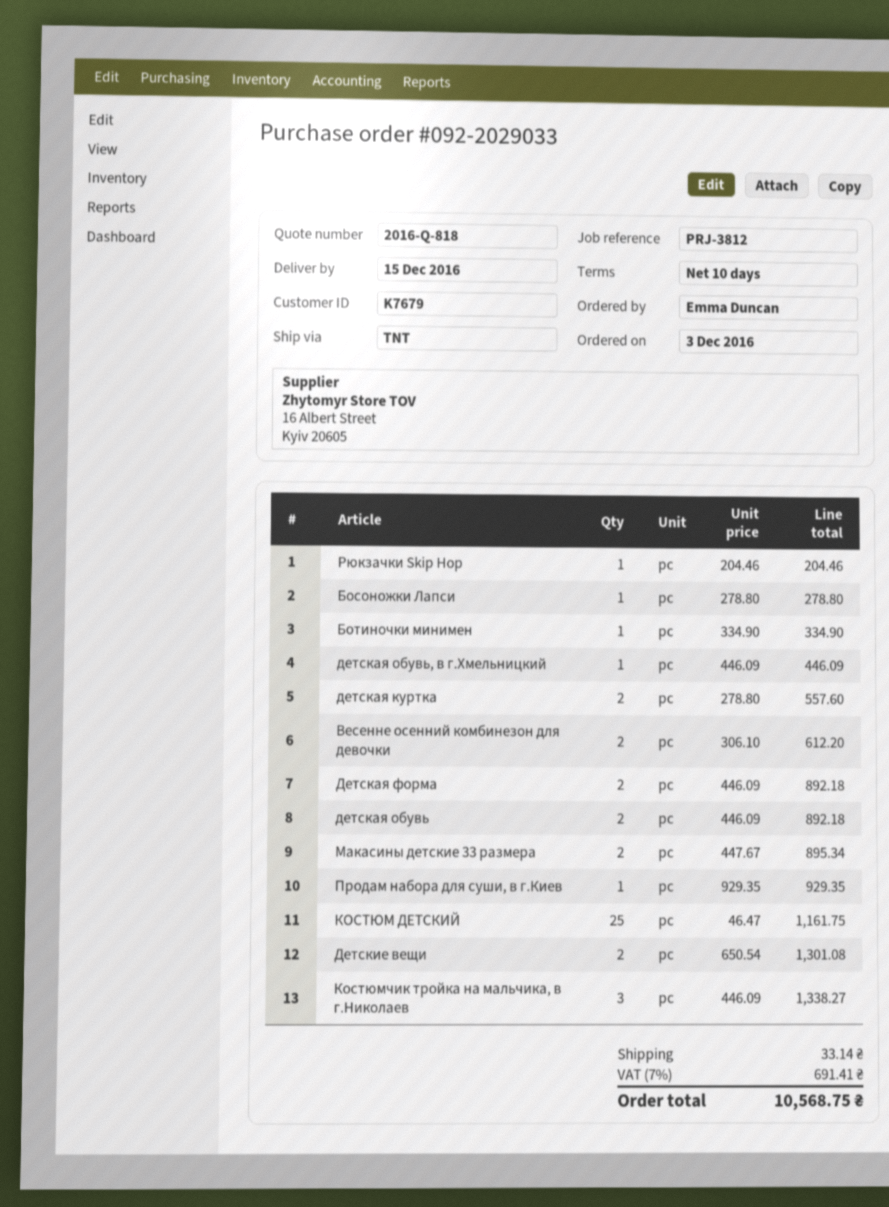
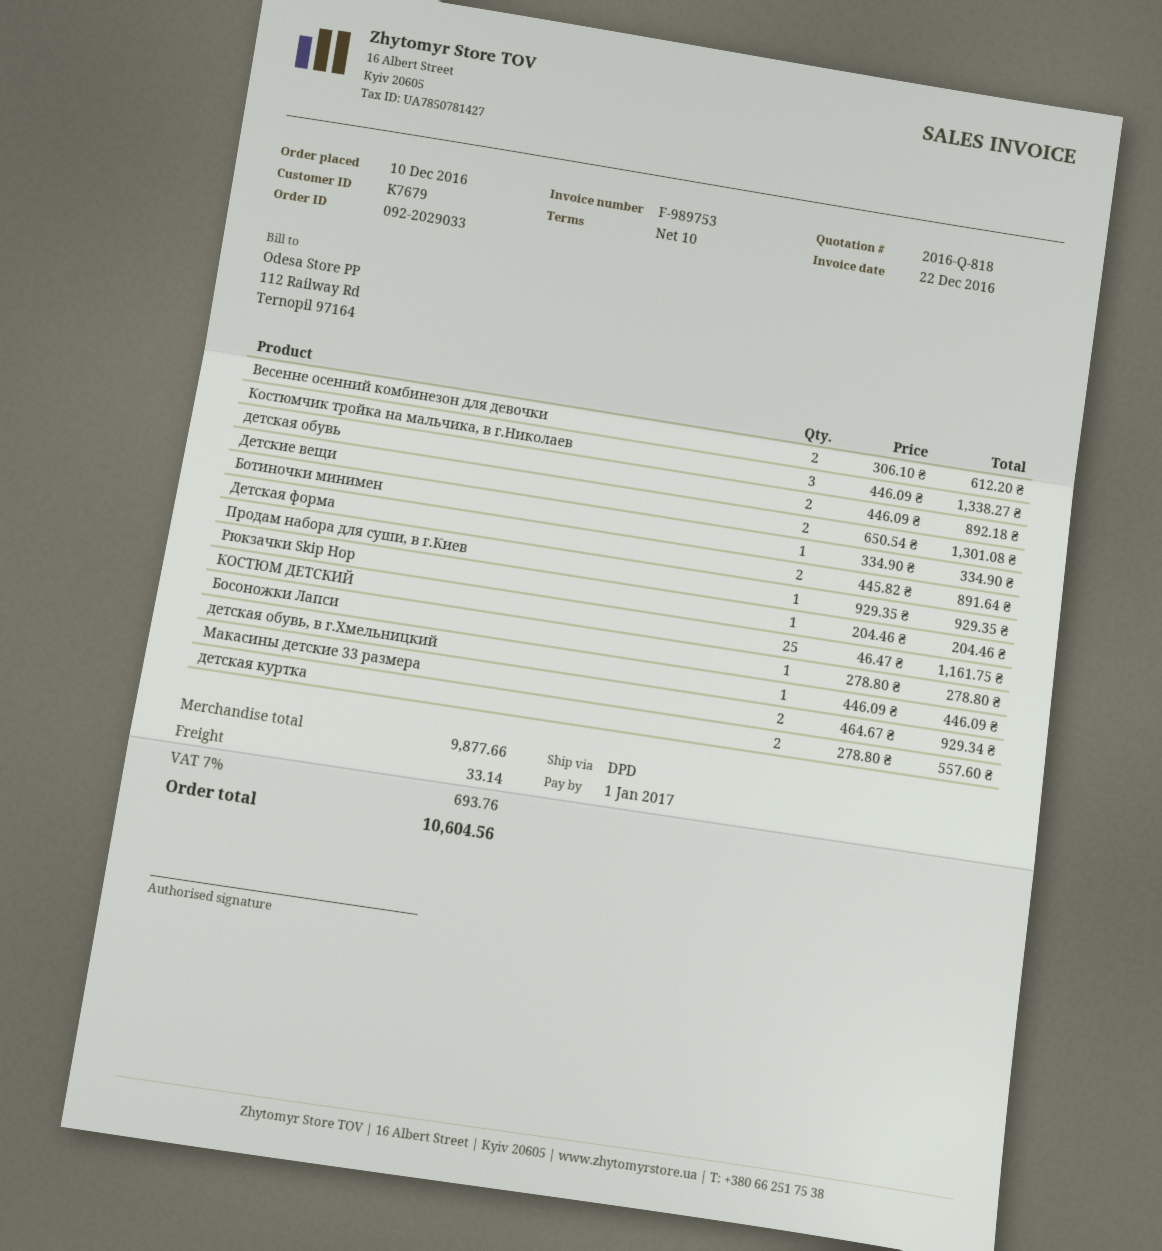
order date: 2016-12-03 -> 2016-12-10
shipping method: TNT -> DPD
Детская форма: 2 x 446.09 = 892.18 -> 2 x 445.82 = 891.64
Макасины детские 33 размера: 2 x 447.67 = 895.34 -> 2 x 464.67 = 929.34
tax: 7% = 691.41 -> 7% = 693.76
total: 10568.75 -> 10604.56

